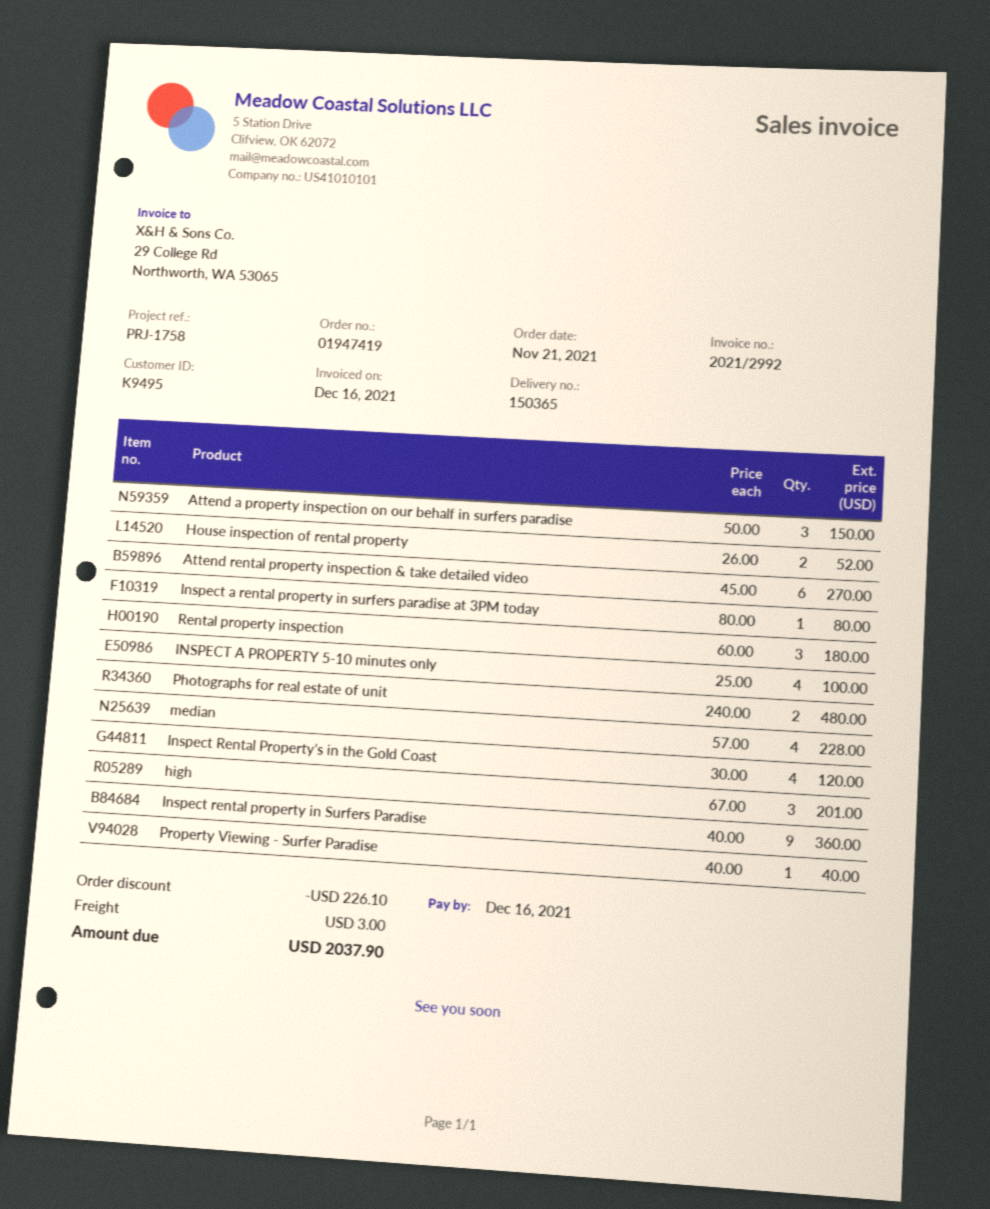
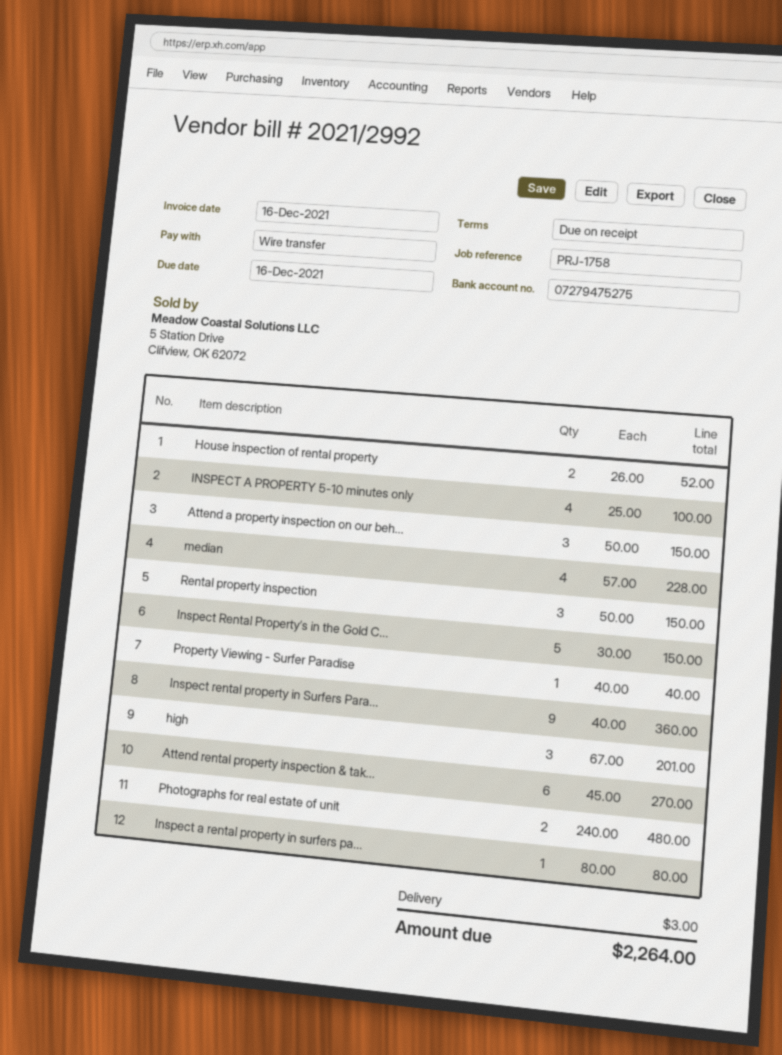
Rental property inspection: 3 x 60.00 = 180.00 -> 3 x 50.00 = 150.00
Inspect Rental Property’s in the Gold Coast: 4 x 30.00 = 120.00 -> 5 x 30.00 = 150.00
discount: 226.10 -> none
total: 2037.90 -> 2264.00

